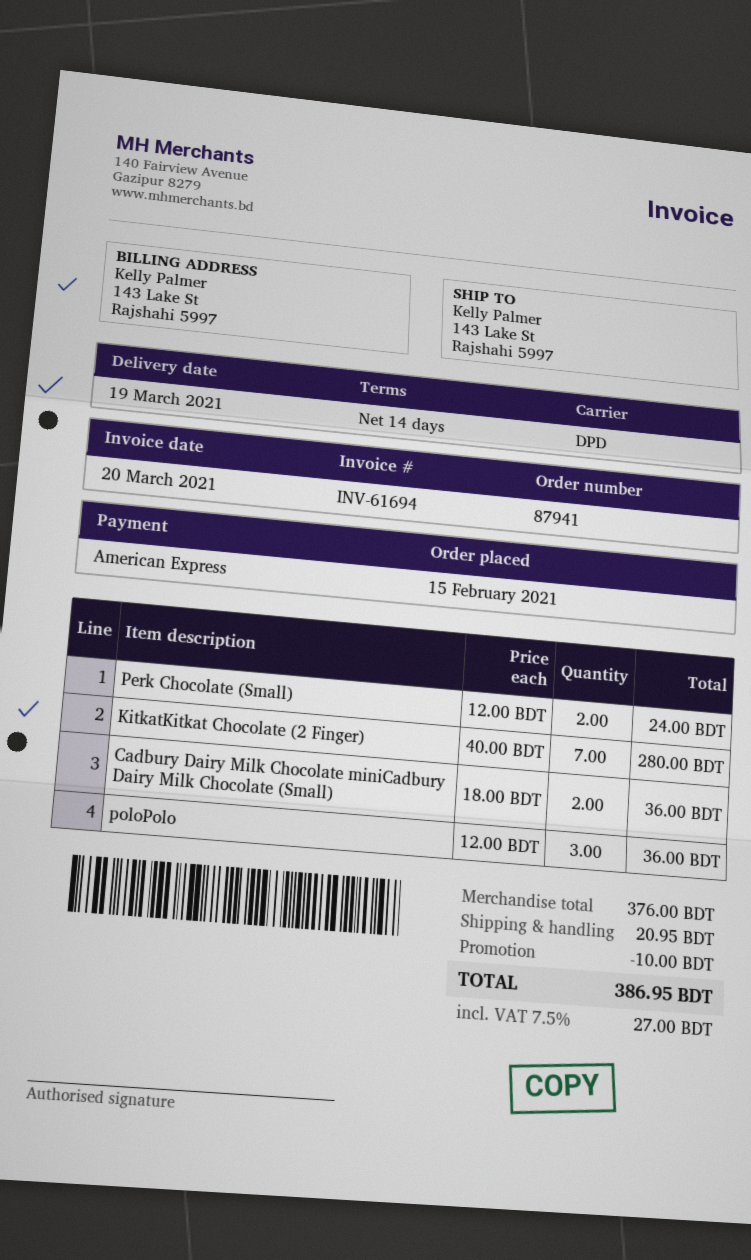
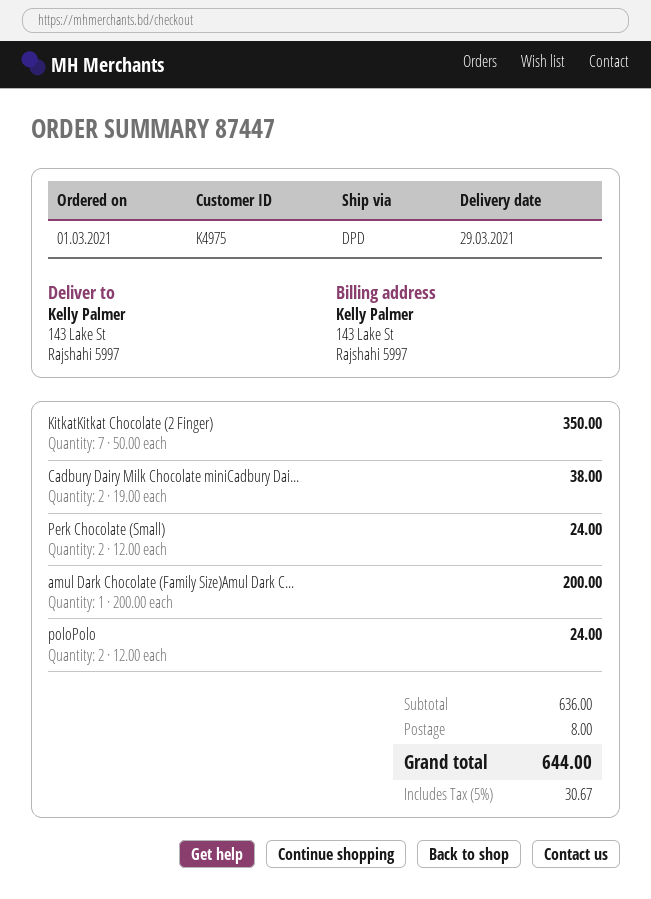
order number: 87941 -> 87447
order date: 2021-02-15 -> 2021-03-01
delivery date: 2021-03-19 -> 2021-03-29
KitkatKitkat Chocolate (2 Finger): 7 x 40.00 = 280.00 -> 7 x 50.00 = 350.00
Cadbury Dairy Milk Chocolate miniCadbury Dairy Milk Chocolate (Small): 2 x 18.00 = 36.00 -> 2 x 19.00 = 38.00
poloPolo: 3 x 12.00 = 36.00 -> 2 x 12.00 = 24.00
amul Dark Chocolate (Family Size)Amul Dark C...: none -> 1 x 200.00 = 200.00
subtotal: 376.00 -> 636.00
discount: 10.00 -> none
shipping: 20.95 -> 8.00
tax: 7.5% = 27.00 -> 5% = 30.67
total: 386.95 -> 644.00

